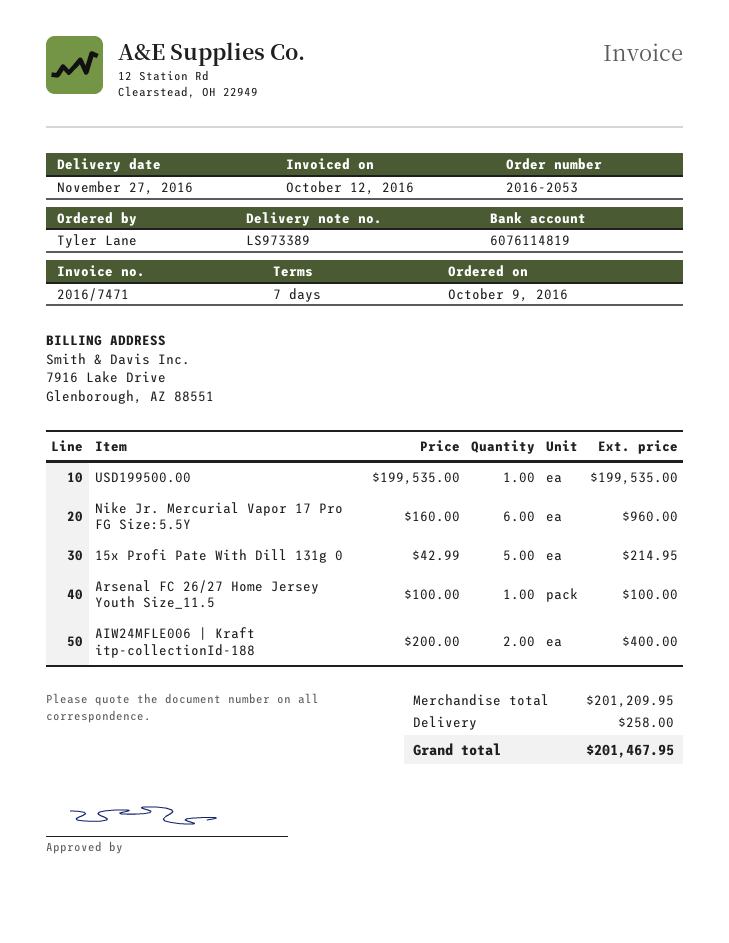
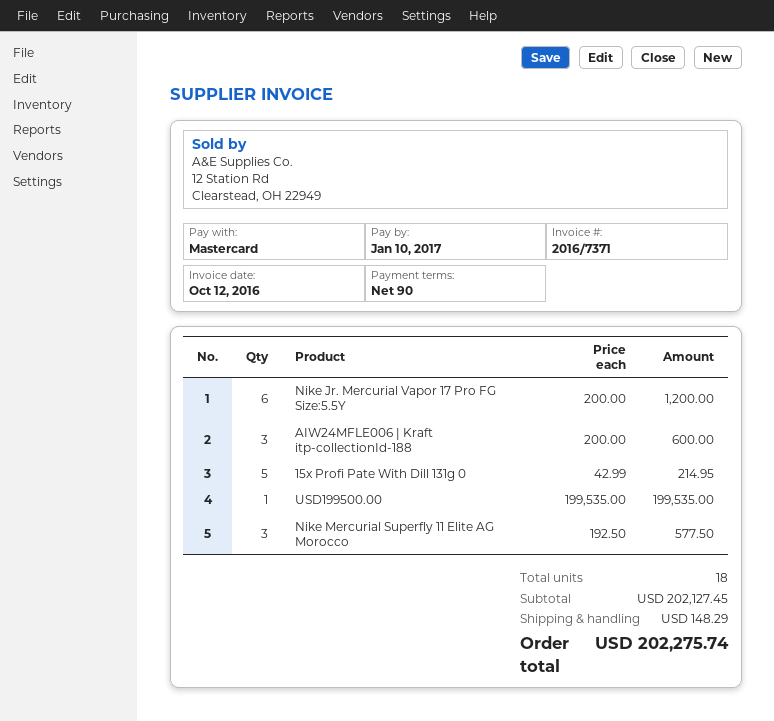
invoice number: 2016/7471 -> 2016/7371
payment terms: 7 days -> 90 days
Nike Jr. Mercurial Vapor 17 Pro FG Size:5.5Y: 6 x 160.00 = 960.00 -> 6 x 200.00 = 1200.00
Arsenal FC 26/27 Home Jersey Youth Size_11.5: 1 x 100.00 = 100.00 -> none
AIW24MFLE006 | Kraft itp-collectionId-188: 2 x 200.00 = 400.00 -> 3 x 200.00 = 600.00
Nike Mercurial Superfly 11 Elite AG Morocco: none -> 3 x 192.50 = 577.50
subtotal: 201209.95 -> 202127.45
shipping: 258.00 -> 148.29
total: 201467.95 -> 202275.74

